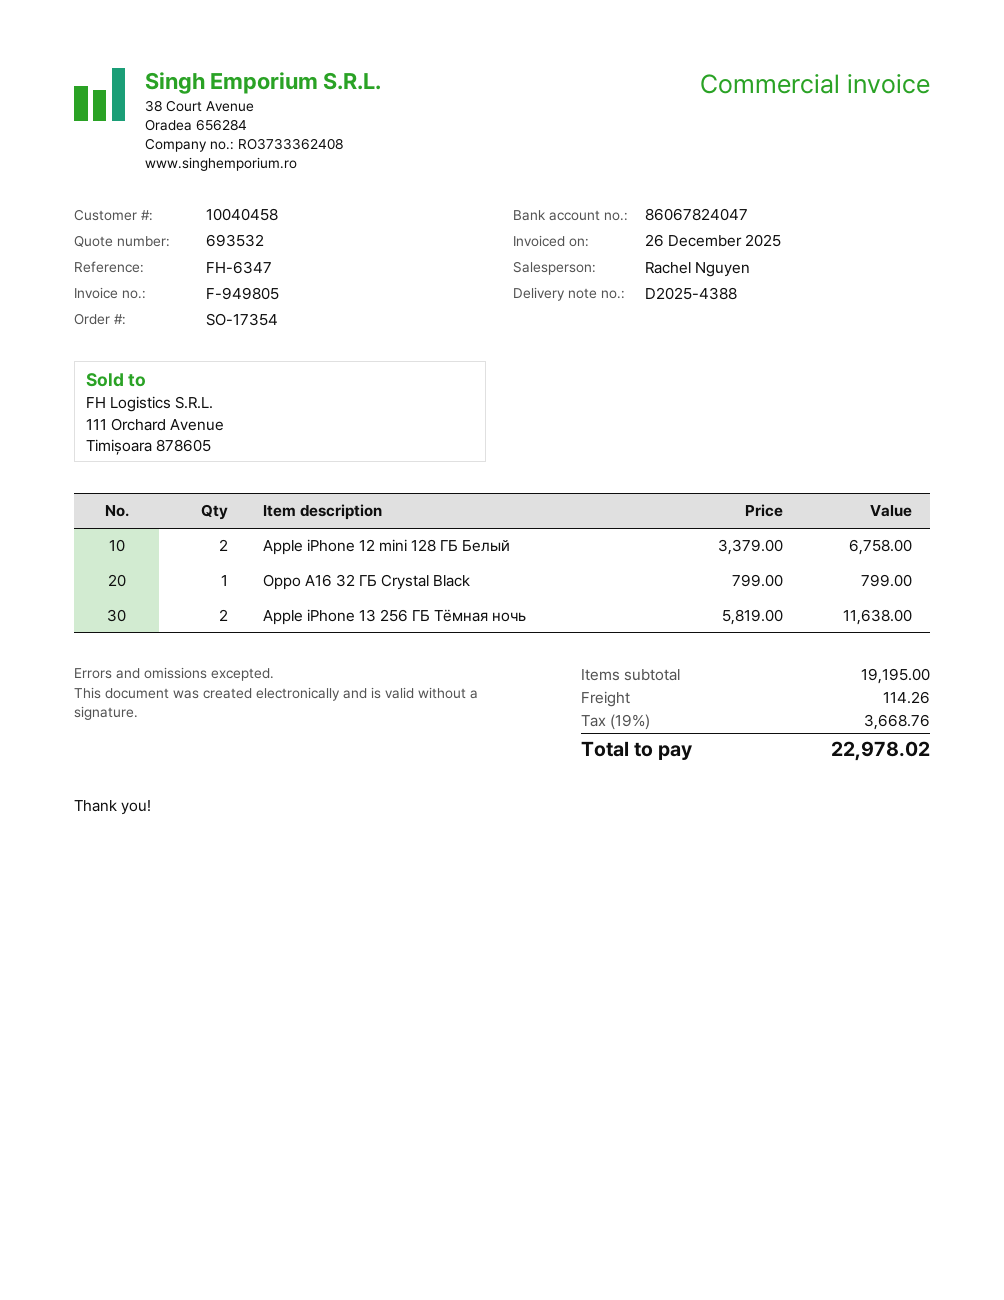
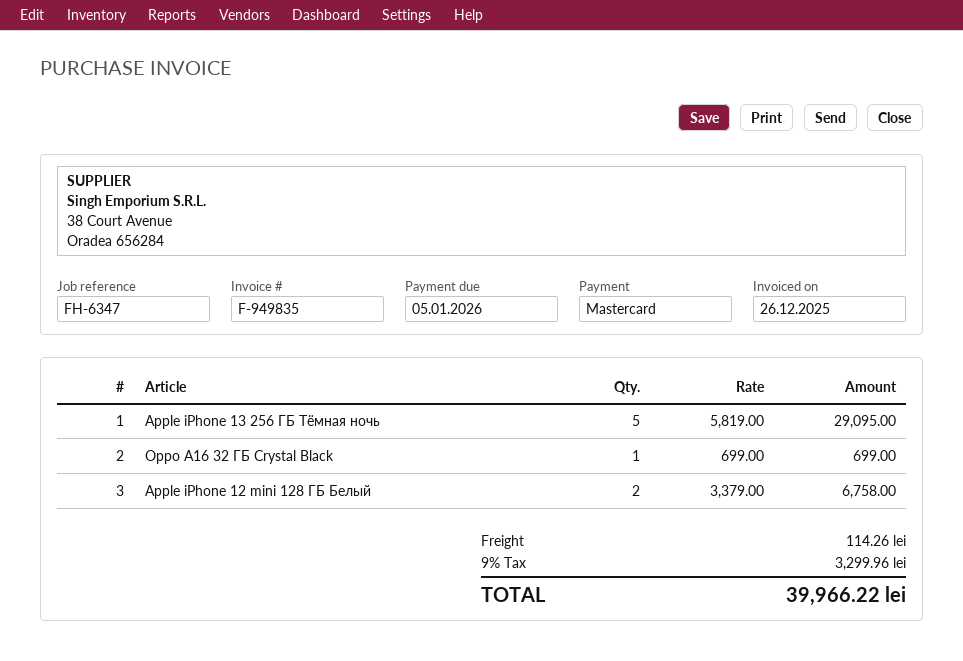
invoice number: F-949805 -> F-949835
Oppo A16 32 ГБ Crystal Black: 1 x 799.00 = 799.00 -> 1 x 699.00 = 699.00
Apple iPhone 13 256 ГБ Тёмная ночь: 2 x 5819.00 = 11638.00 -> 5 x 5819.00 = 29095.00
tax: 19% = 3668.76 -> 9% = 3299.96
total: 22978.02 -> 39966.22

